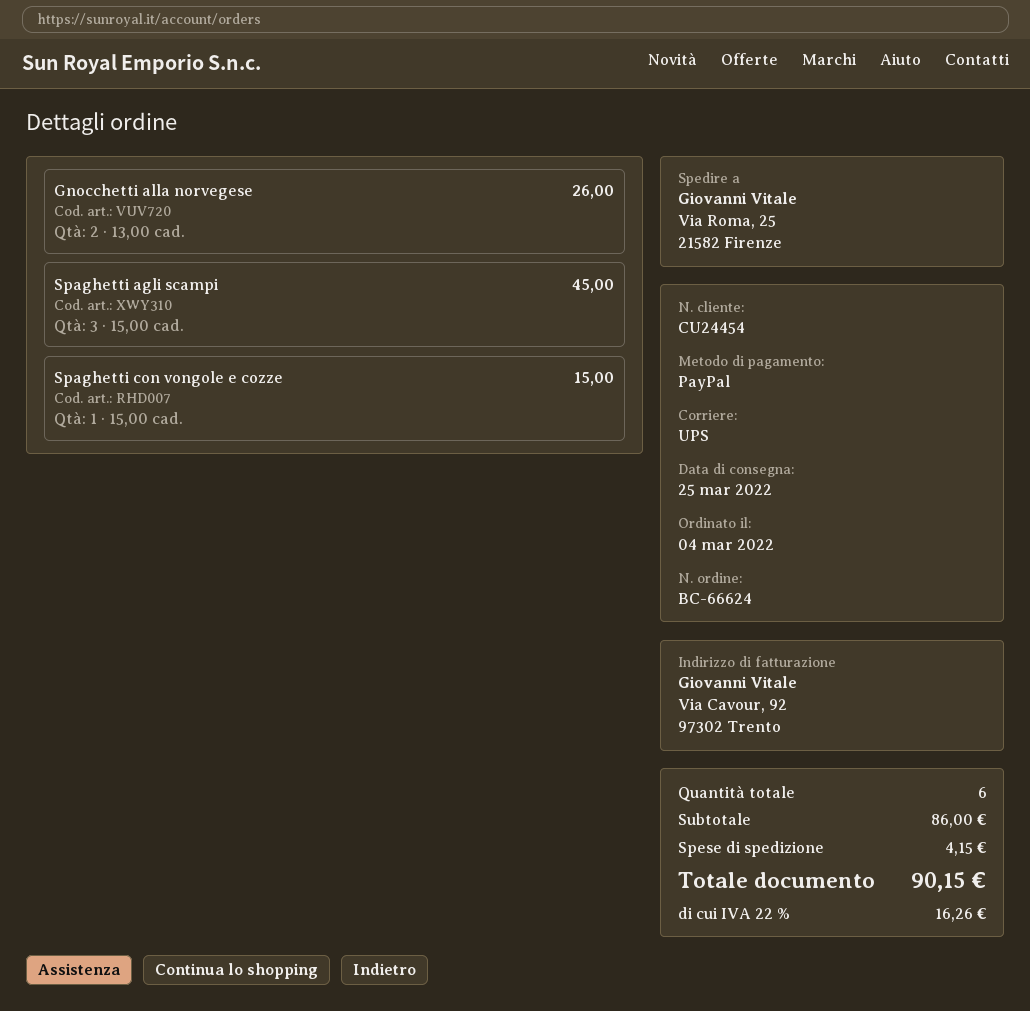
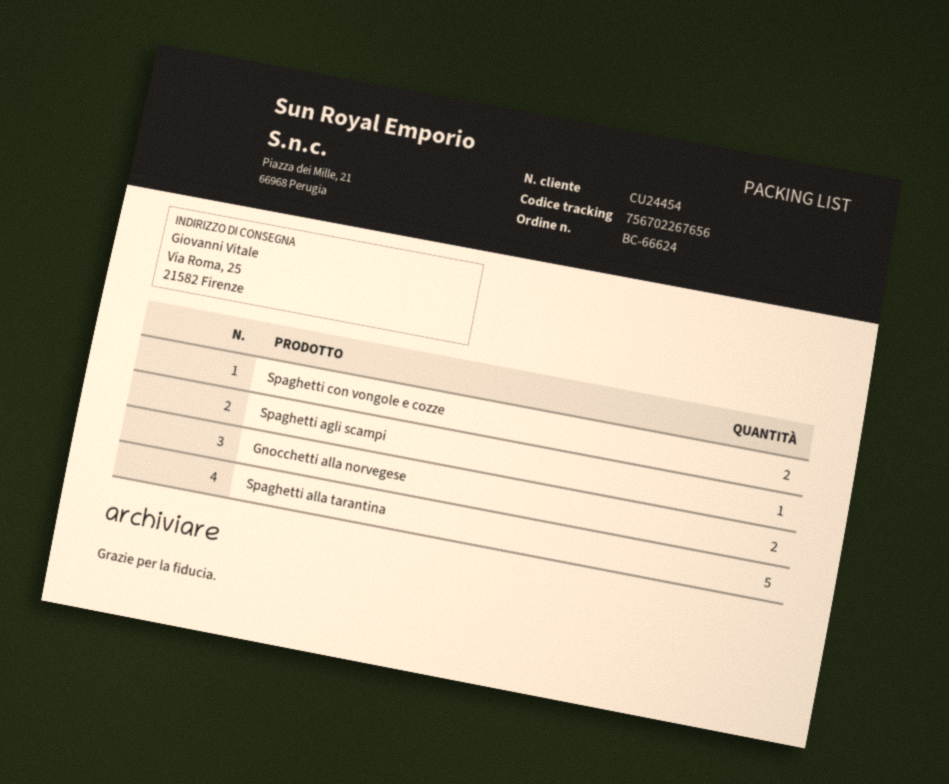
Spaghetti agli scampi: 3 -> 1
Spaghetti con vongole e cozze: 1 -> 2
Spaghetti alla tarantina: none -> 5

